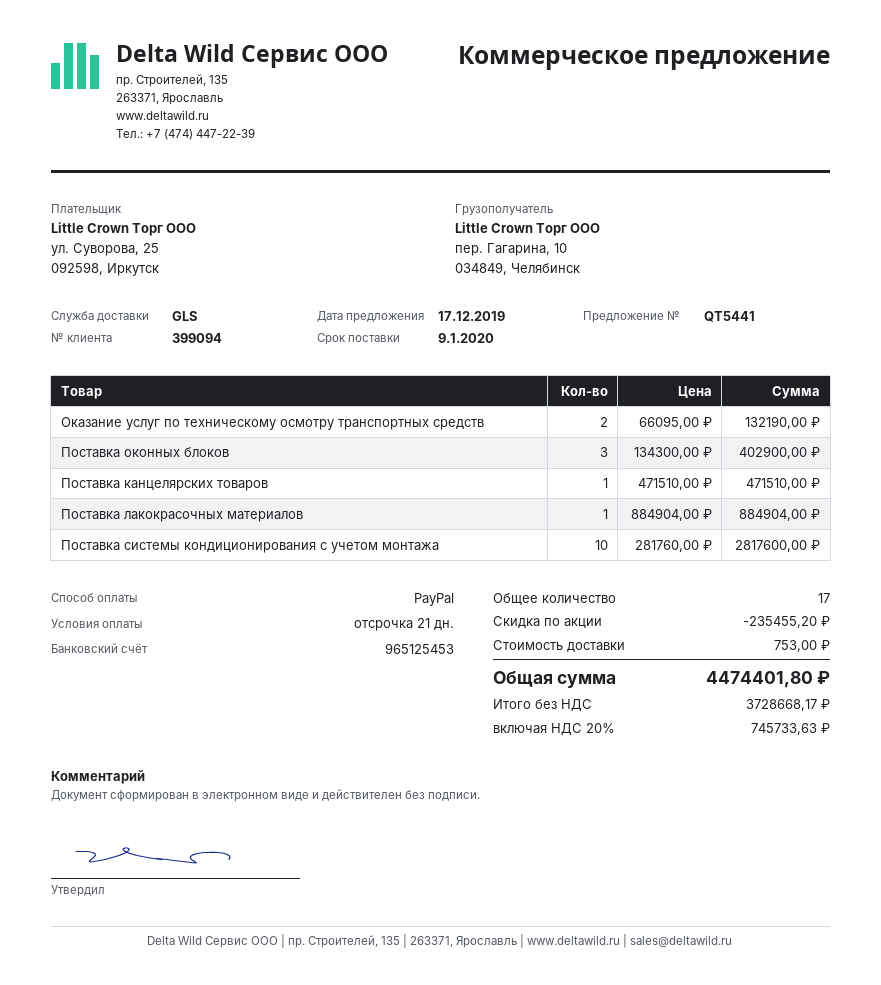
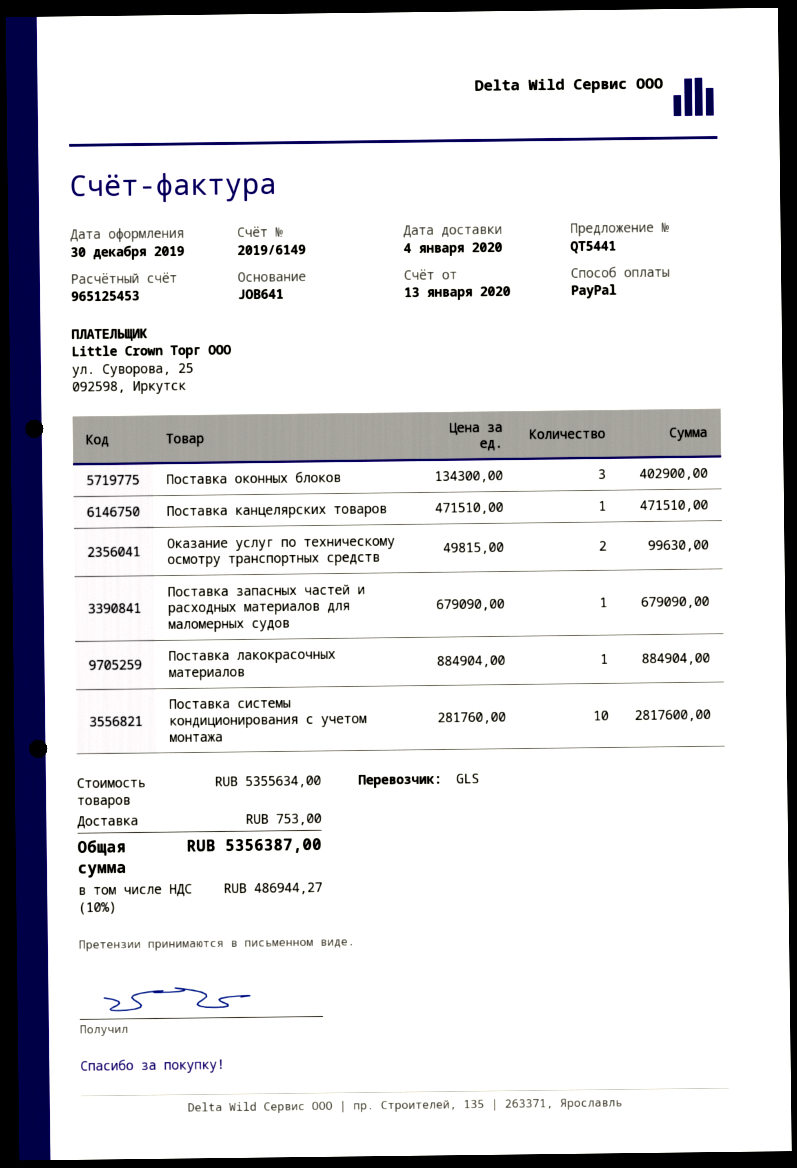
delivery date: 2020-01-09 -> 2020-01-04
Оказание услуг по техническому осмотру транспортных средств: 2 x 66095.00 = 132190.00 -> 2 x 49815.00 = 99630.00
Поставка запасных частей и расходных материалов для маломерных судов: none -> 1 x 679090.00 = 679090.00
discount: 235455.20 -> none
tax: 20% = 745733.63 -> 10% = 486944.27
total: 4474401.80 -> 5356387.00

